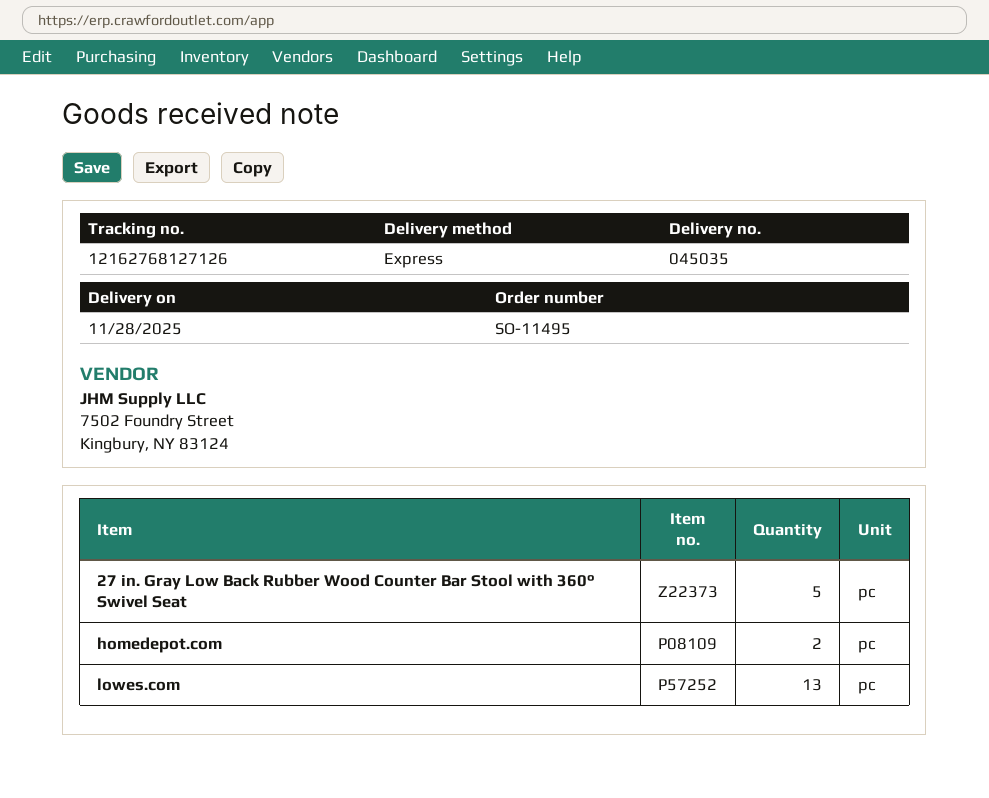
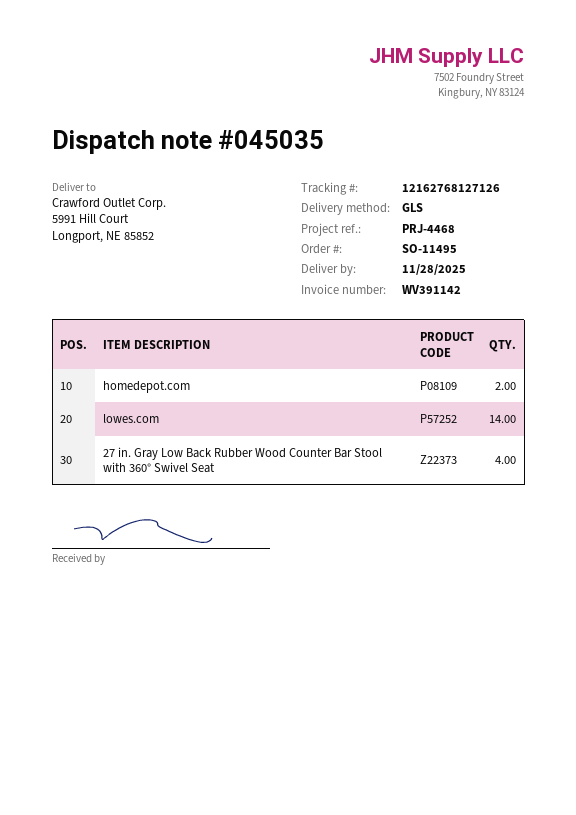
shipping method: express -> GLS
27 in. Gray Low Back Rubber Wood Counter Bar Stool with 360° Swivel Seat: 5 -> 4
lowes.com: 13 -> 14

